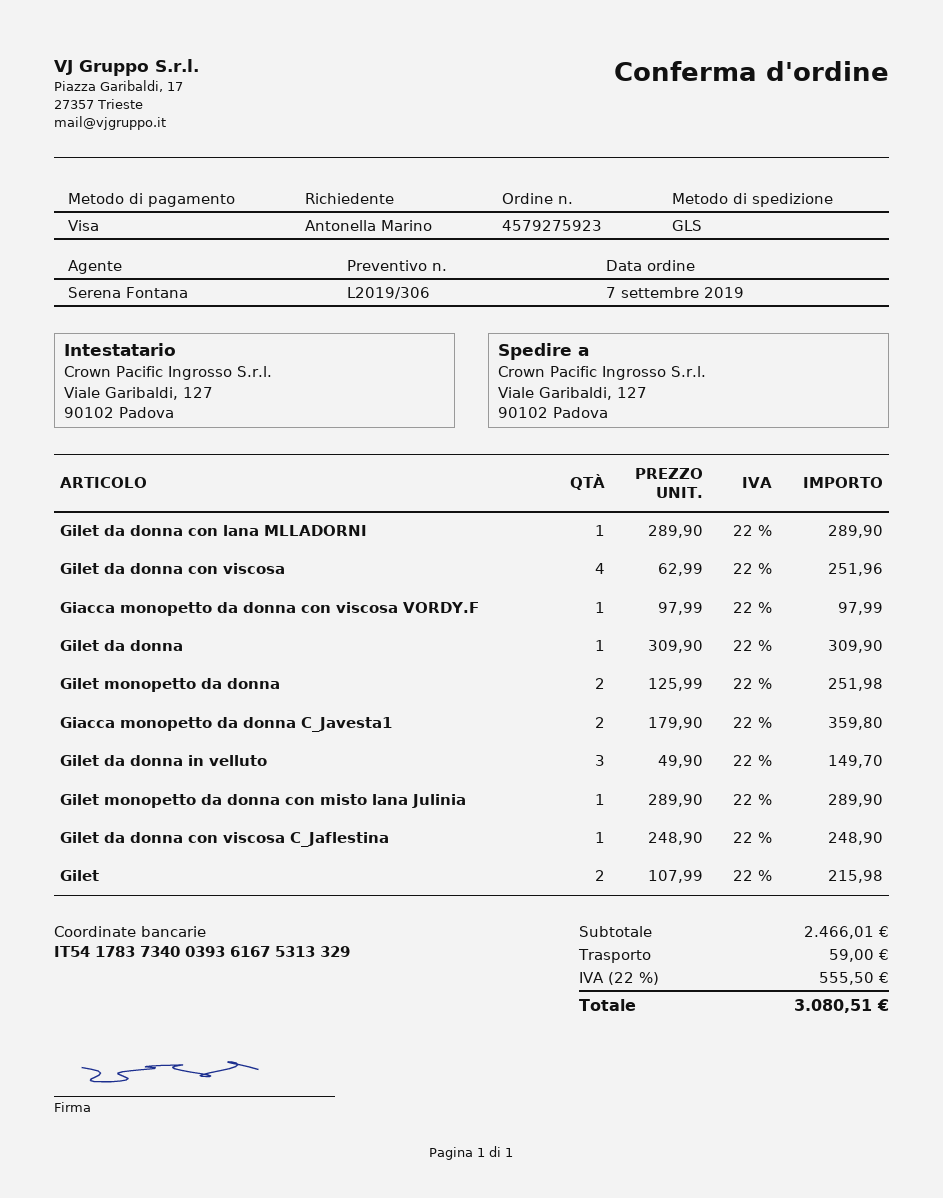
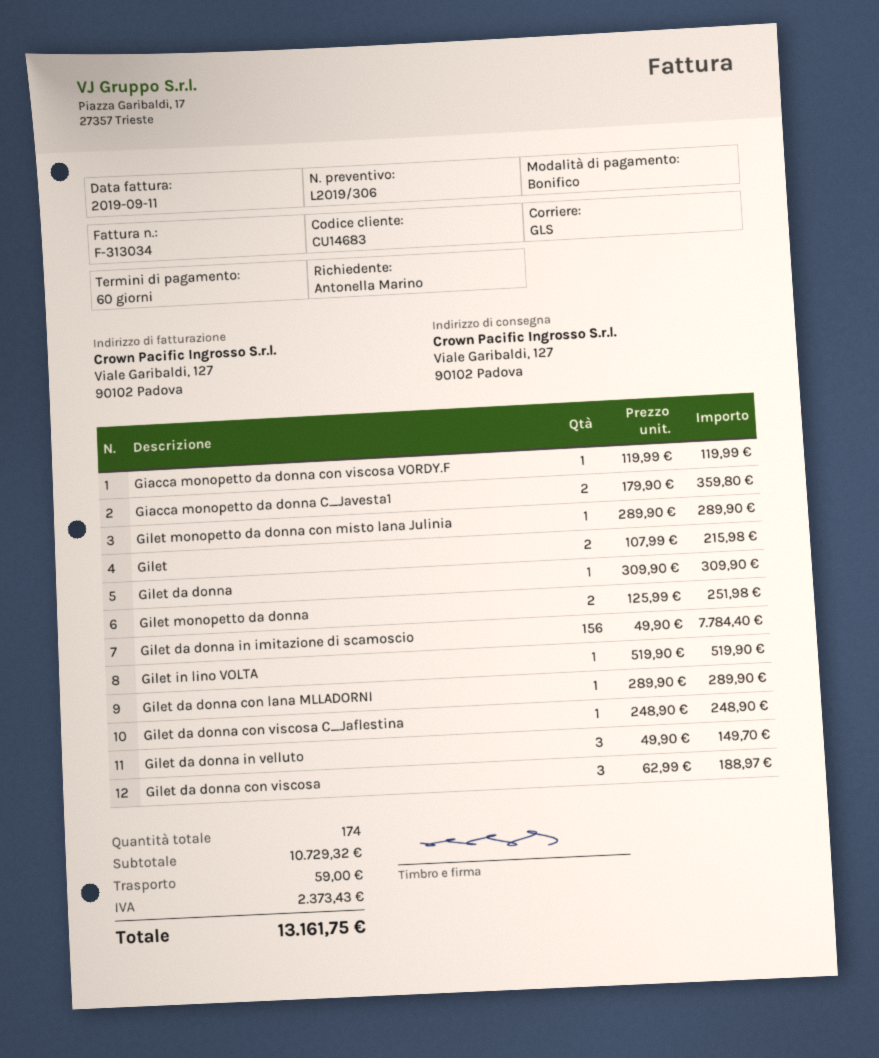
payment method: Visa -> bank transfer
Gilet da donna con viscosa: 4 x 62.99 = 251.96 -> 3 x 62.99 = 188.97
Giacca monopetto da donna con viscosa VORDY.F: 1 x 97.99 = 97.99 -> 1 x 119.99 = 119.99
Gilet da donna in imitazione di scamoscio: none -> 156 x 49.90 = 7784.40
Gilet in lino VOLTA: none -> 1 x 519.90 = 519.90
subtotal: 2466.01 -> 10729.32
tax: 555.50 -> 2373.43
total: 3080.51 -> 13161.75

